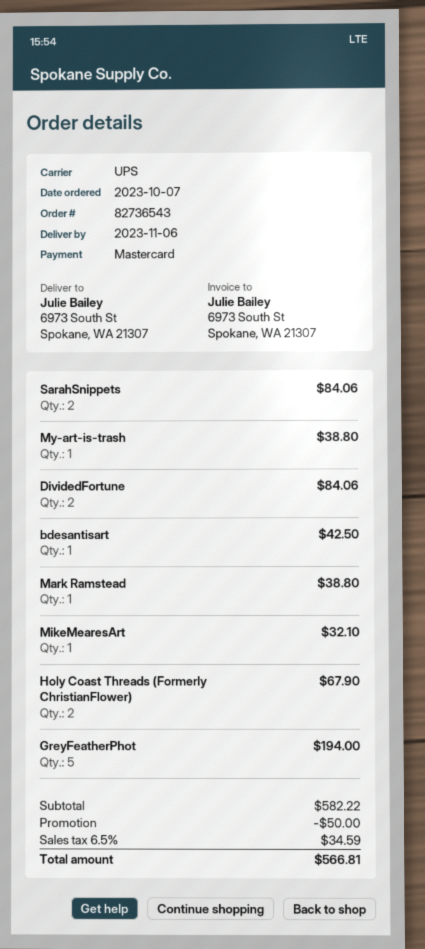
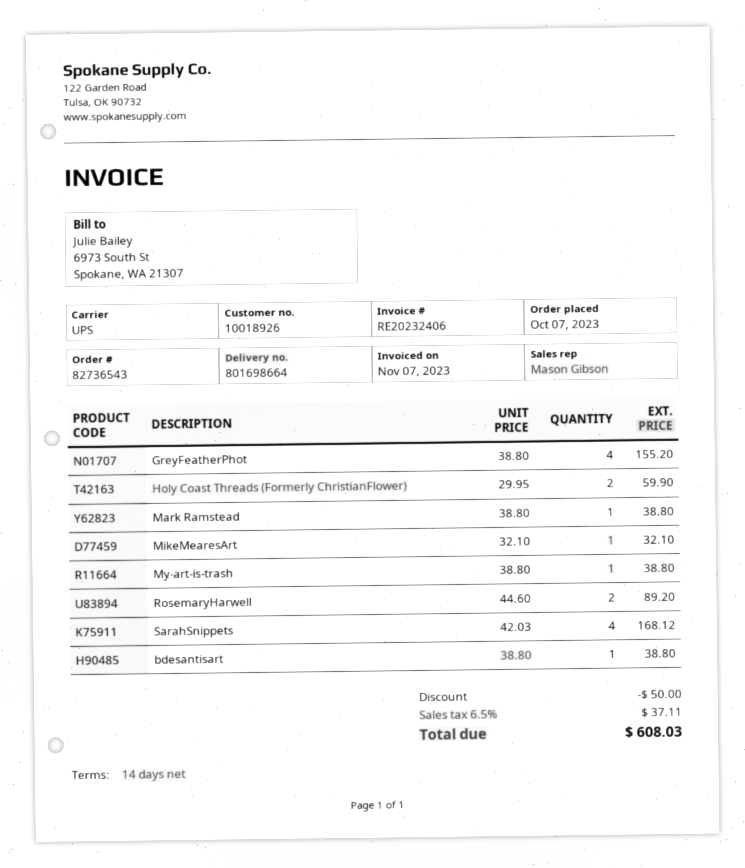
SarahSnippets: 2 for 84.06 -> 4 for 168.12
DividedFortune: 2 for 84.06 -> none
bdesantisart: 1 for 42.50 -> 1 for 38.80
Holy Coast Threads (Formerly ChristianFlower): 2 for 67.90 -> 2 for 59.90
GreyFeatherPhot: 5 for 194.00 -> 4 for 155.20
RosemaryHarwell: none -> 2 for 89.20
tax: 6.5% = 34.59 -> 6.5% = 37.11
total: 566.81 -> 608.03

